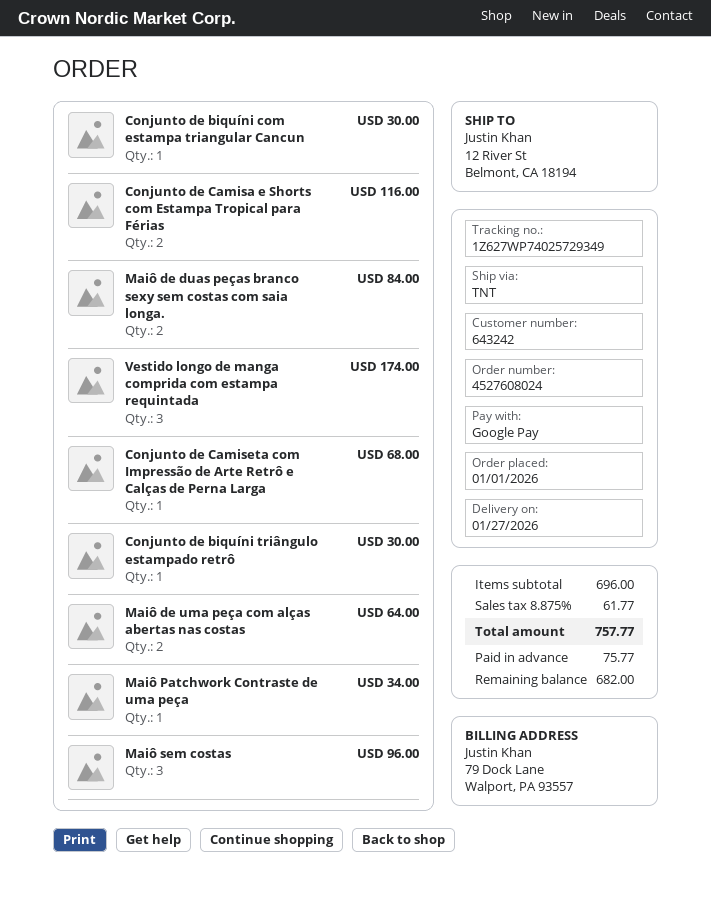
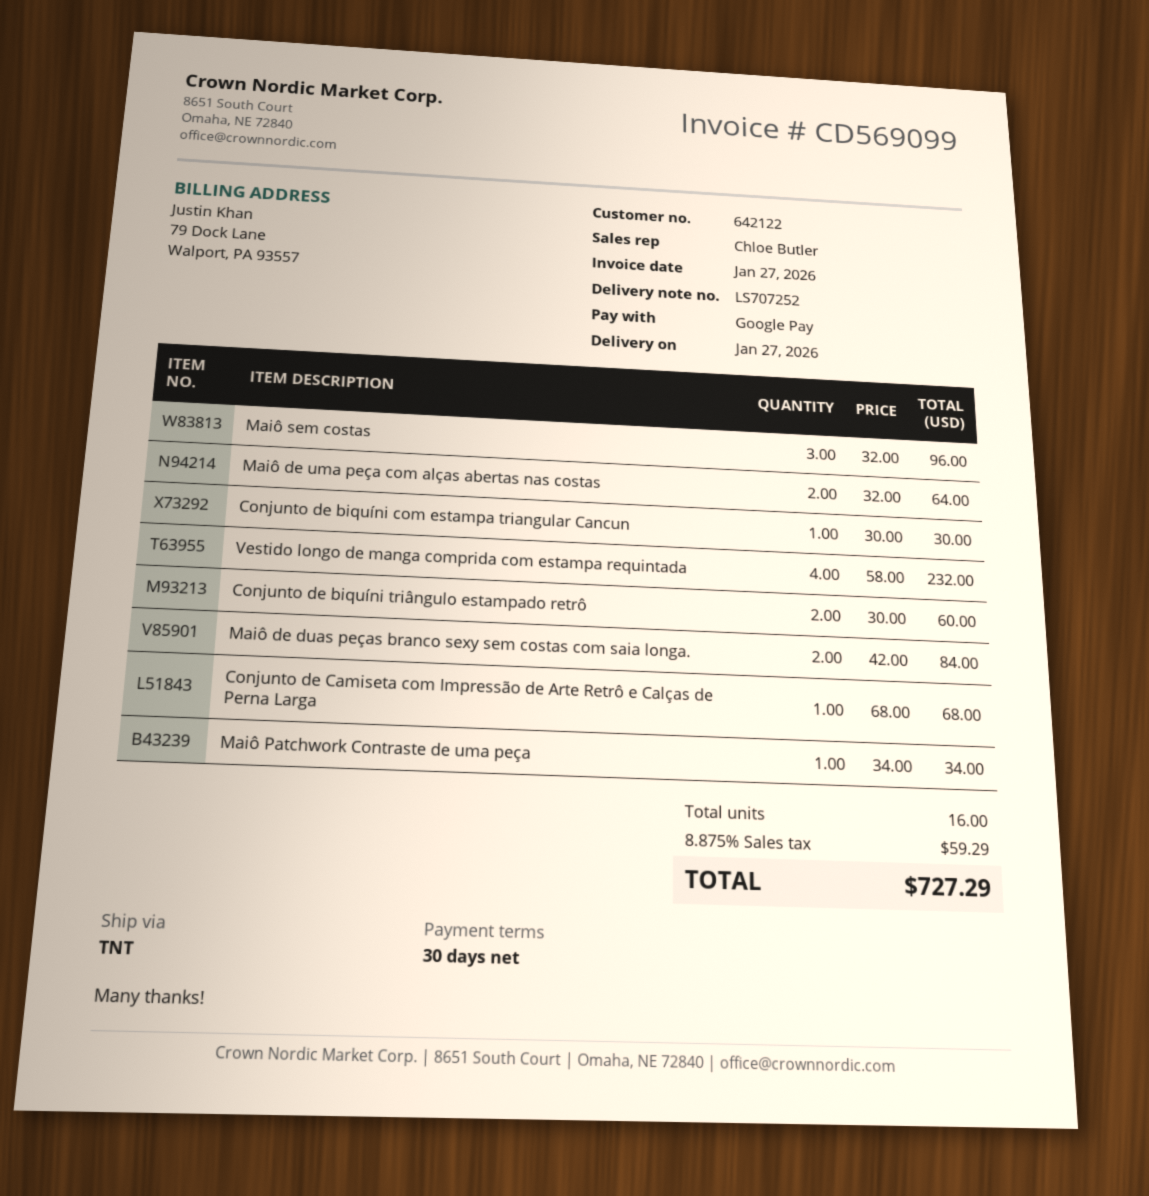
customer number: 643242 -> 642122
Conjunto de Camisa e Shorts com Estampa Tropical para Férias: 2 for 116.00 -> none
Vestido longo de manga comprida com estampa requintada: 3 for 174.00 -> 4 for 232.00
Conjunto de biquíni triângulo estampado retrô: 1 for 30.00 -> 2 for 60.00
tax: 8.875% = 61.77 -> 8.875% = 59.29
total: 757.77 -> 727.29

